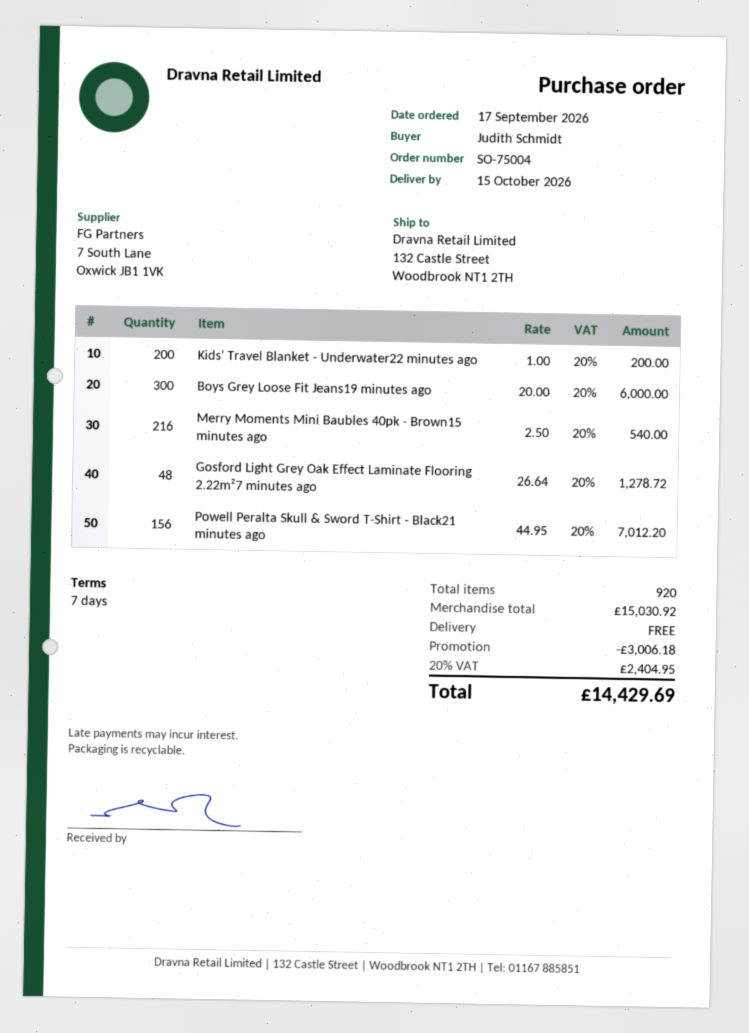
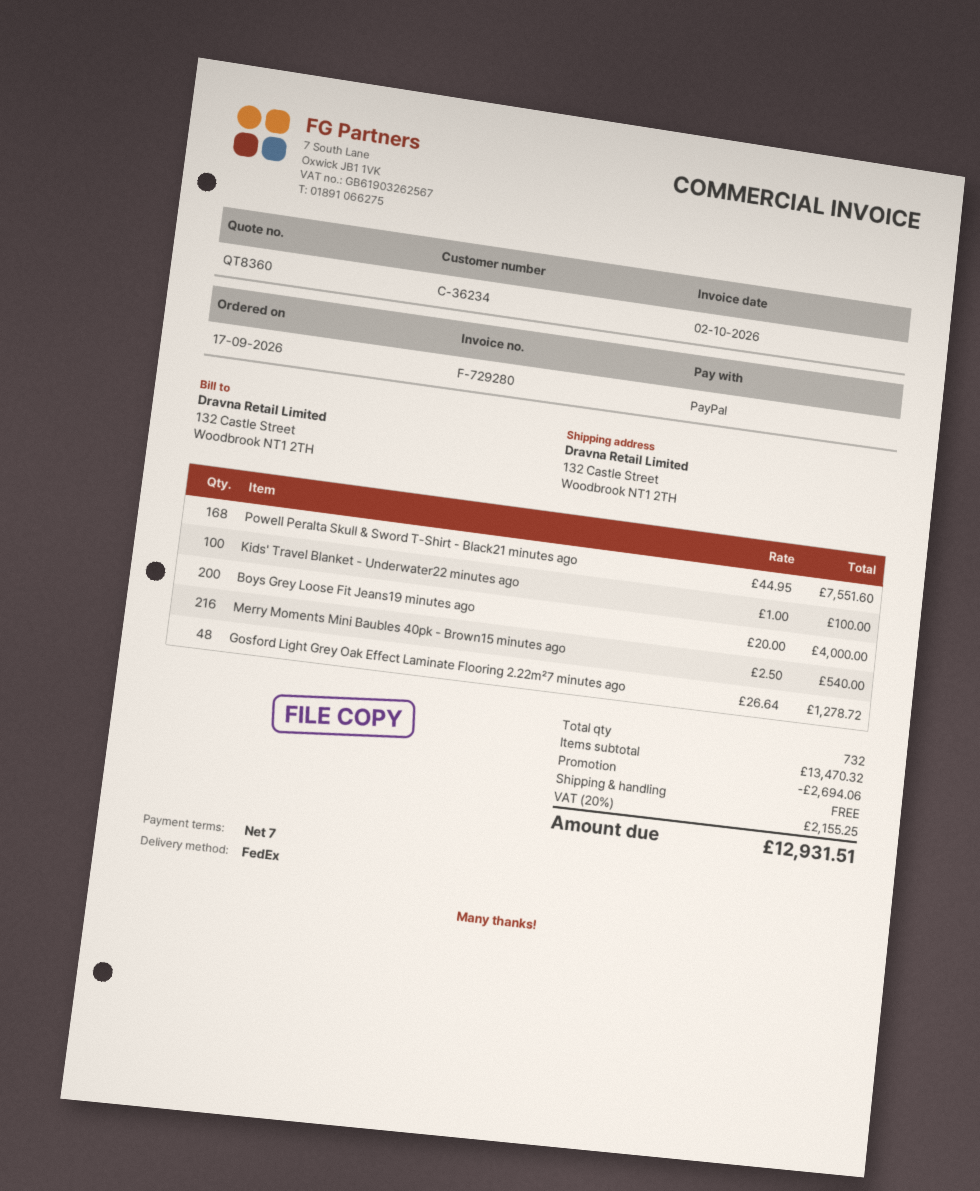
Kids' Travel Blanket - Underwater22 minutes ago: 200 x 1.00 = 200.00 -> 100 x 1.00 = 100.00
Boys Grey Loose Fit Jeans19 minutes ago: 300 x 20.00 = 6000.00 -> 200 x 20.00 = 4000.00
Powell Peralta Skull & Sword T-Shirt - Black21 minutes ago: 156 x 44.95 = 7012.20 -> 168 x 44.95 = 7551.60
total quantity: 920 -> 732
subtotal: 15030.92 -> 13470.32
discount: 3006.18 -> 2694.06
tax: 20% = 2404.95 -> 20% = 2155.25
total: 14429.69 -> 12931.51

